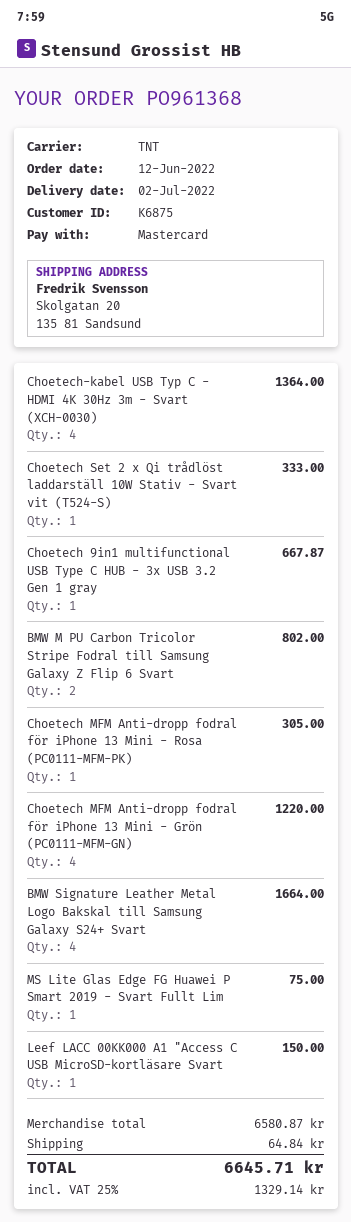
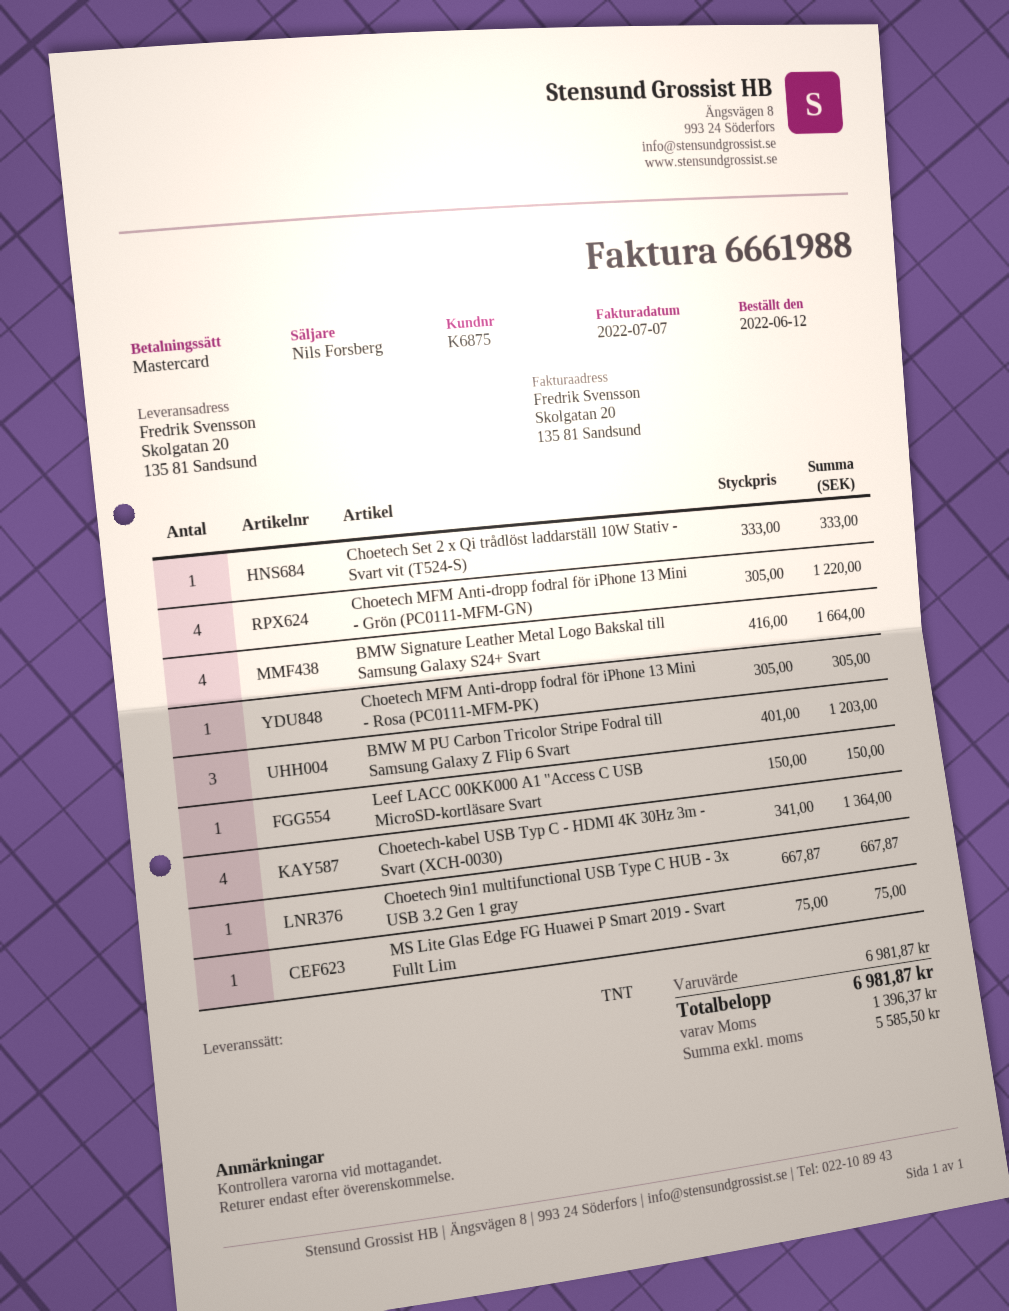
BMW M PU Carbon Tricolor Stripe Fodral till Samsung Galaxy Z Flip 6 Svart: 2 for 802.00 -> 3 for 1203.00
subtotal: 6580.87 -> 6981.87
shipping: 64.84 -> none
tax: 1329.14 -> 1396.37
total: 6645.71 -> 6981.87

